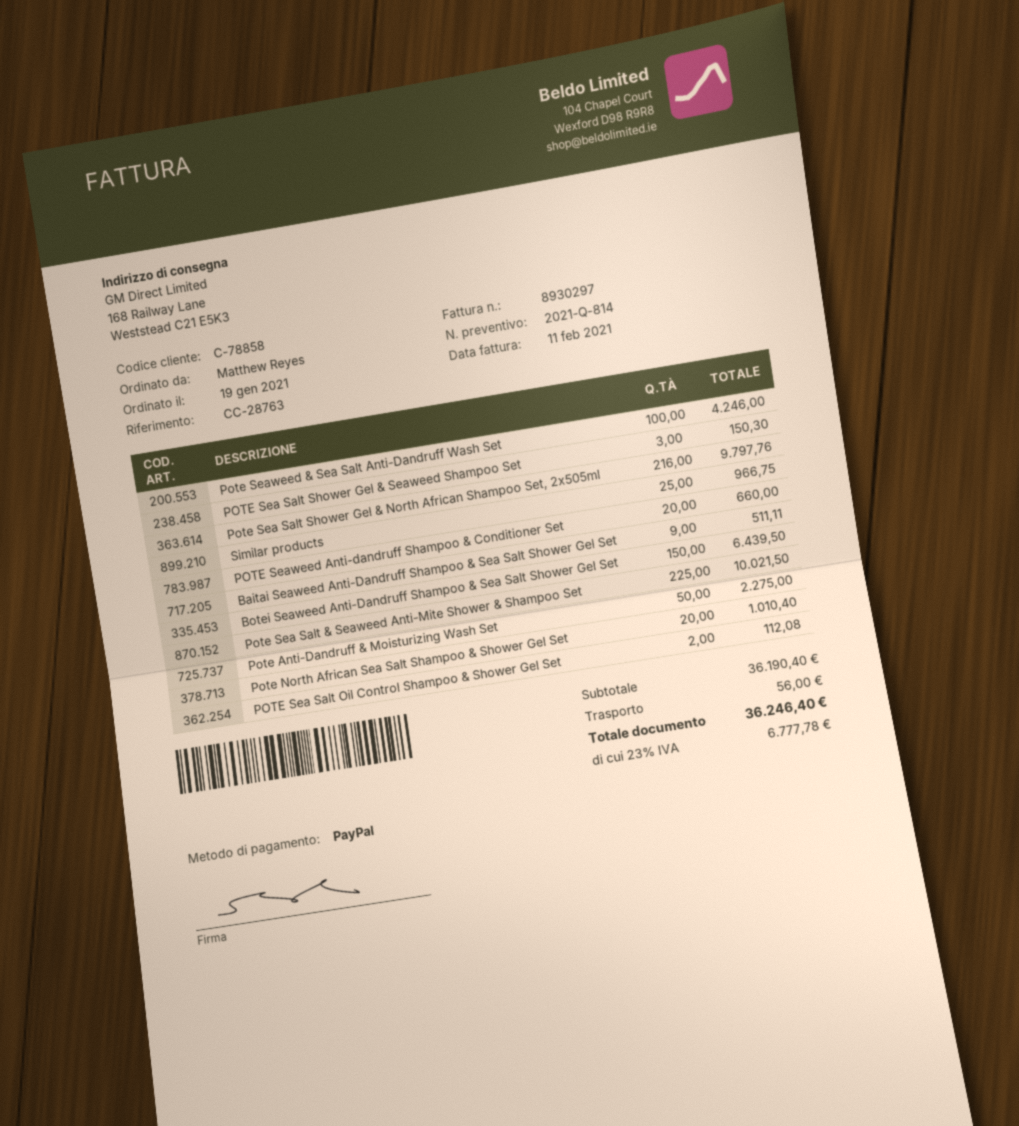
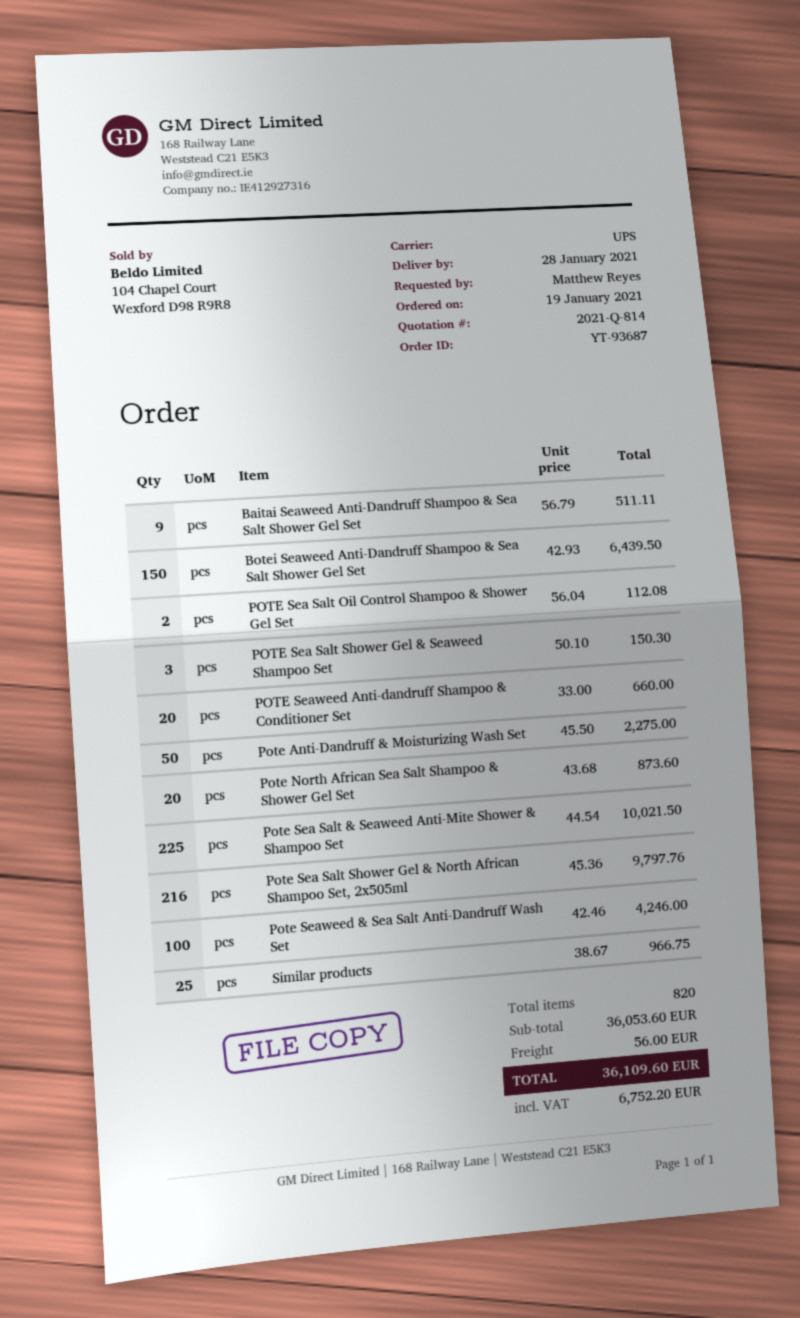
Pote North African Sea Salt Shampoo & Shower Gel Set: 20 for 1010.40 -> 20 for 873.60
subtotal: 36190.40 -> 36053.60
tax: 6777.78 -> 6752.20
total: 36246.40 -> 36109.60

